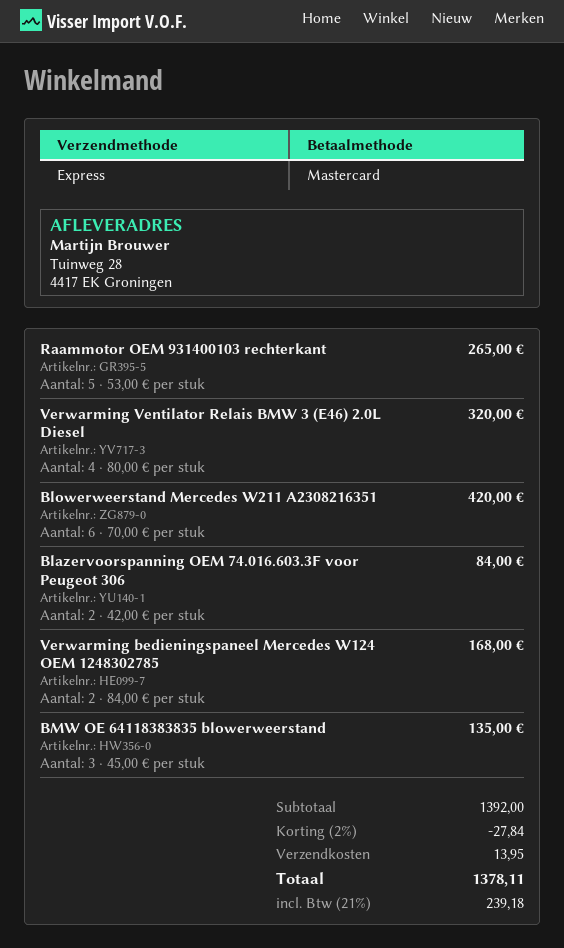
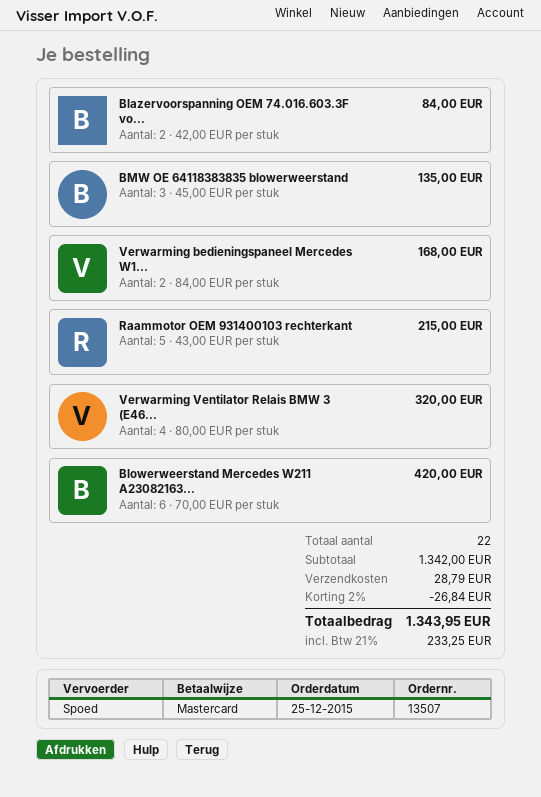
Raammotor OEM 931400103 rechterkant: 5 x 53.00 = 265.00 -> 5 x 43.00 = 215.00
subtotal: 1392.00 -> 1342.00
discount: 2% = 27.84 -> 2% = 26.84
shipping: 13.95 -> 28.79
tax: 21% = 239.18 -> 21% = 233.25
total: 1378.11 -> 1343.95

